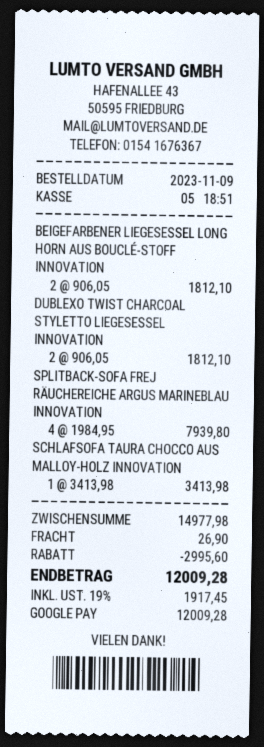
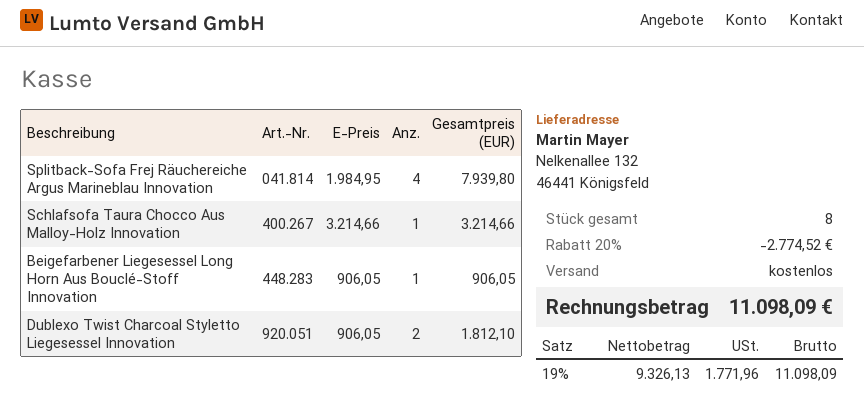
BEIGEFARBENER LIEGESESSEL LONG HORN AUS BOUCLÉ-STOFF INNOVATION: 2 x 906.05 = 1812.10 -> 1 x 906.05 = 906.05
SCHLAFSOFA TAURA CHOCCO AUS MALLOY-HOLZ INNOVATION: 1 x 3413.98 = 3413.98 -> 1 x 3214.66 = 3214.66
discount: 2995.60 -> 2774.52
shipping: 26.90 -> 0.00
tax: 19% = 1917.45 -> 19% = 1771.96
total: 12009.28 -> 11098.09

